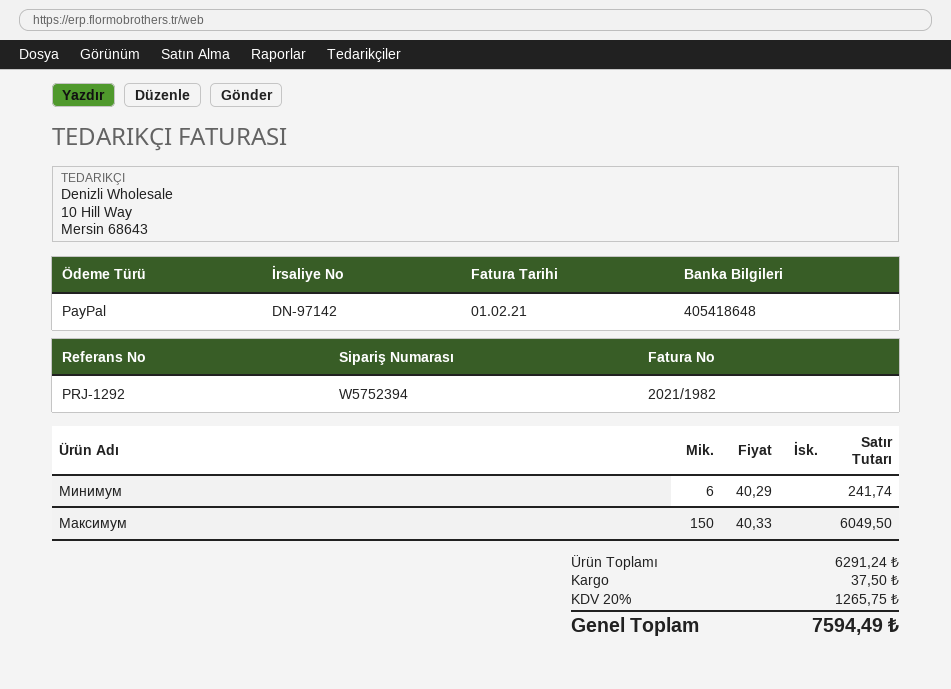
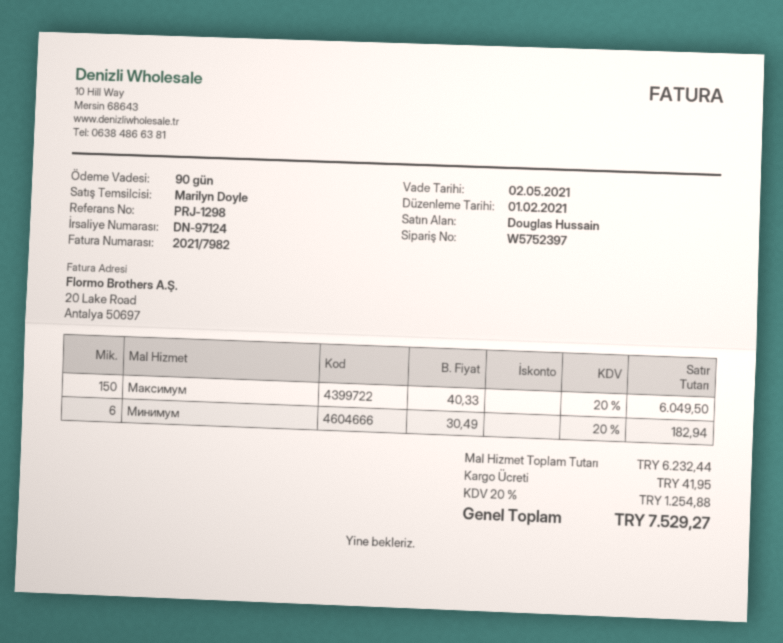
order number: W5752394 -> W5752397
delivery note number: DN-97142 -> DN-97124
invoice number: 2021/1982 -> 2021/7982
reference: PRJ-1292 -> PRJ-1298
Минимум: 6 x 40.29 = 241.74 -> 6 x 30.49 = 182.94
subtotal: 6291.24 -> 6232.44
shipping: 37.50 -> 41.95
tax: 20% = 1265.75 -> 20% = 1254.88
total: 7594.49 -> 7529.27

